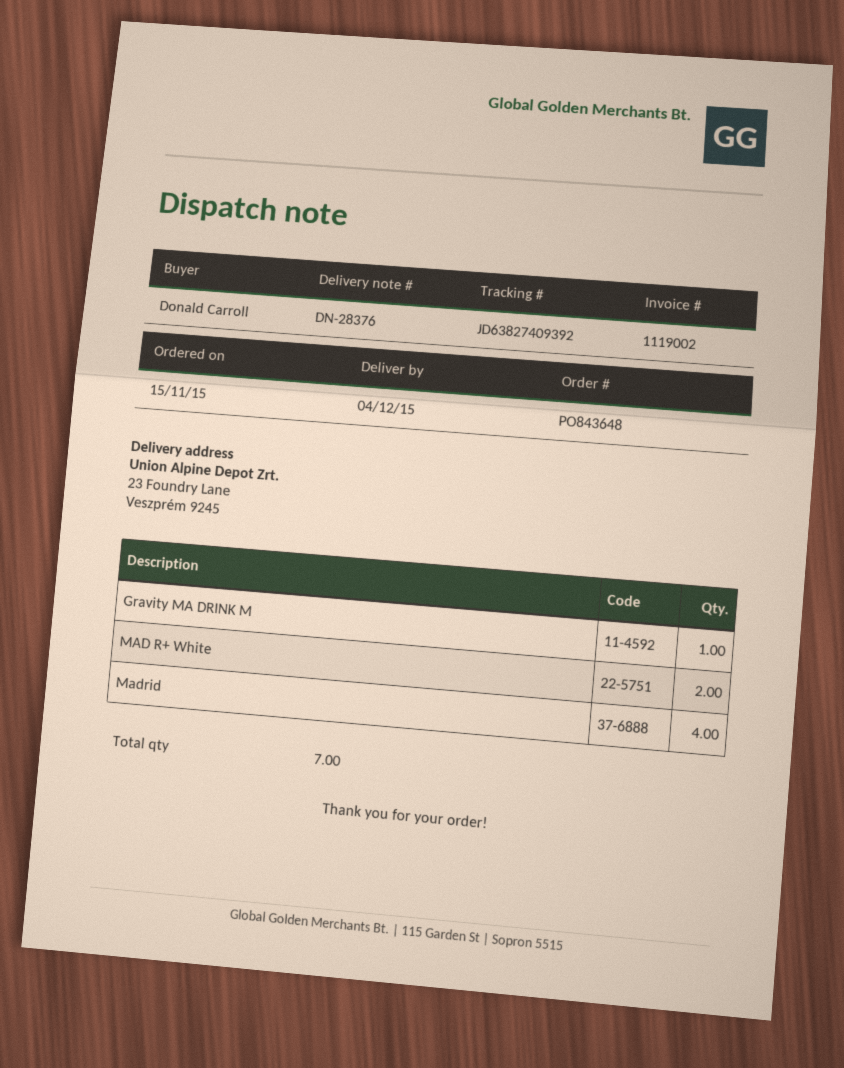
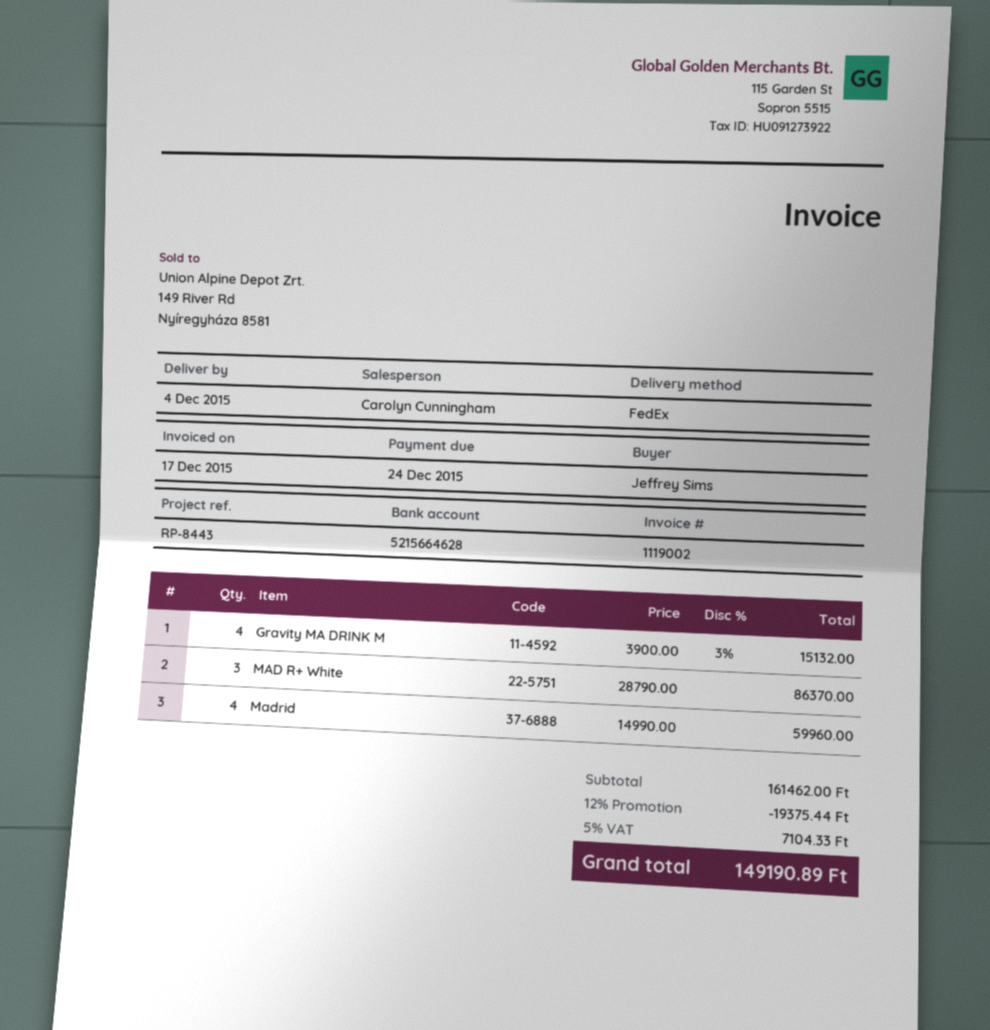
ordered by: Donald Carroll -> Jeffrey Sims
Gravity MA DRINK M: 1 -> 4
MAD R+ White: 2 -> 3

